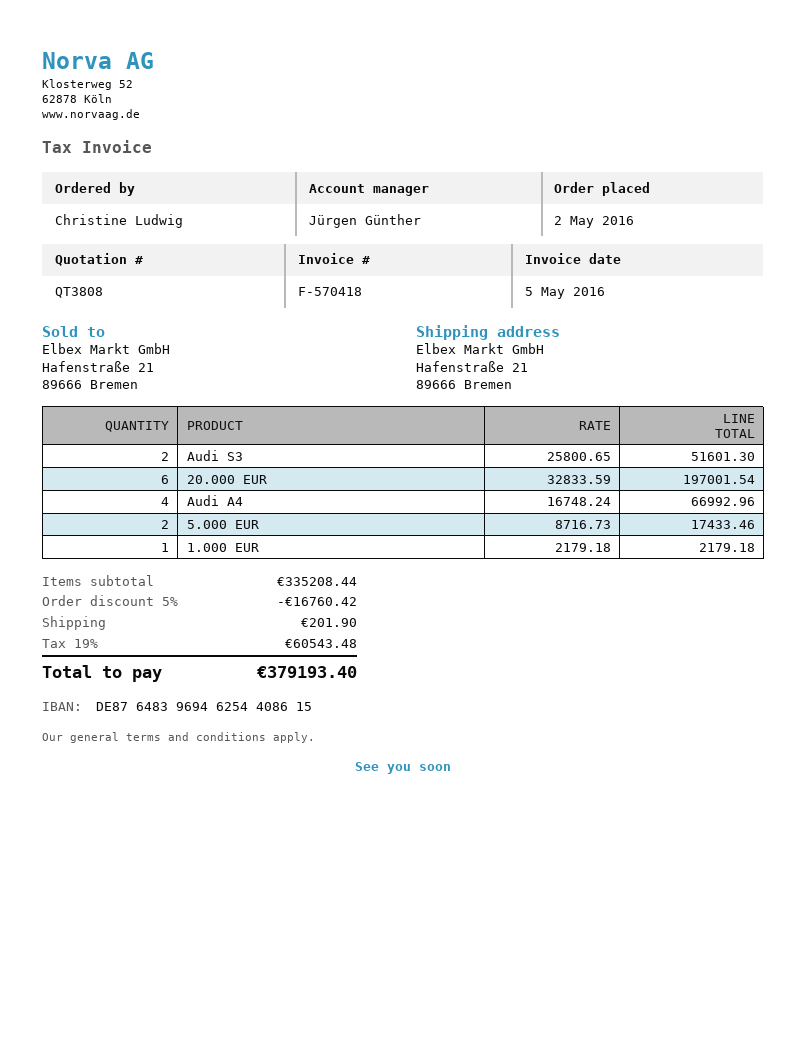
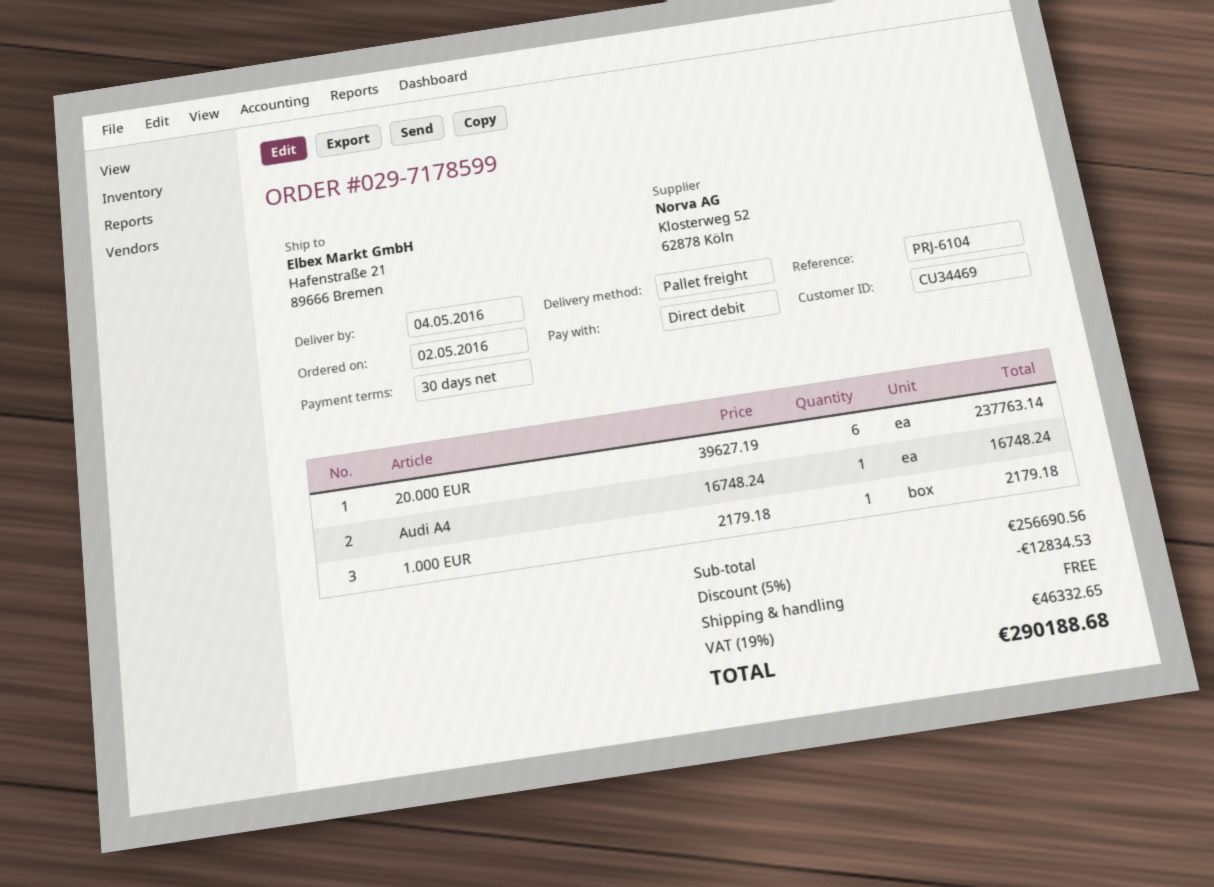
Audi S3: 2 x 25800.65 = 51601.30 -> none
20.000 EUR: 6 x 32833.59 = 197001.54 -> 6 x 39627.19 = 237763.14
Audi A4: 4 x 16748.24 = 66992.96 -> 1 x 16748.24 = 16748.24
5.000 EUR: 2 x 8716.73 = 17433.46 -> none
subtotal: 335208.44 -> 256690.56
discount: 5% = 16760.42 -> 5% = 12834.53
shipping: 201.90 -> 0.00
tax: 19% = 60543.48 -> 19% = 46332.65
total: 379193.40 -> 290188.68

